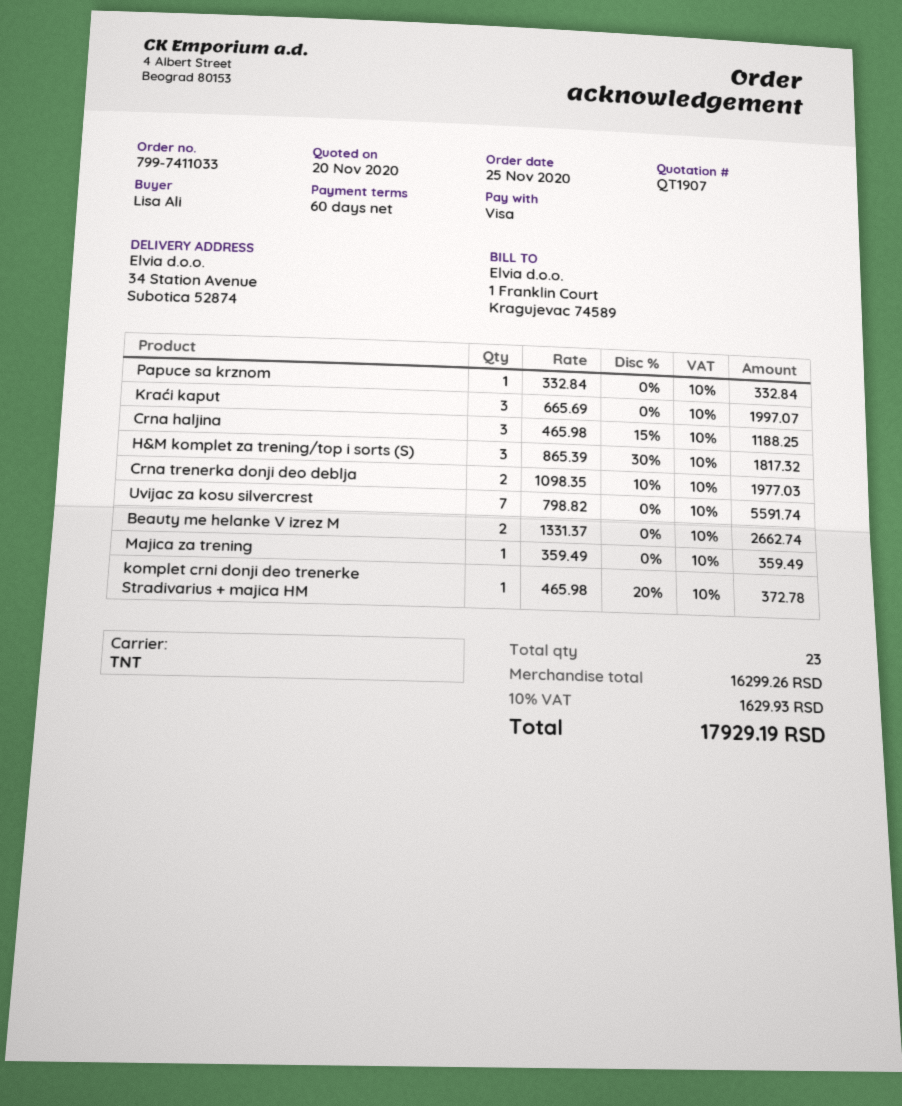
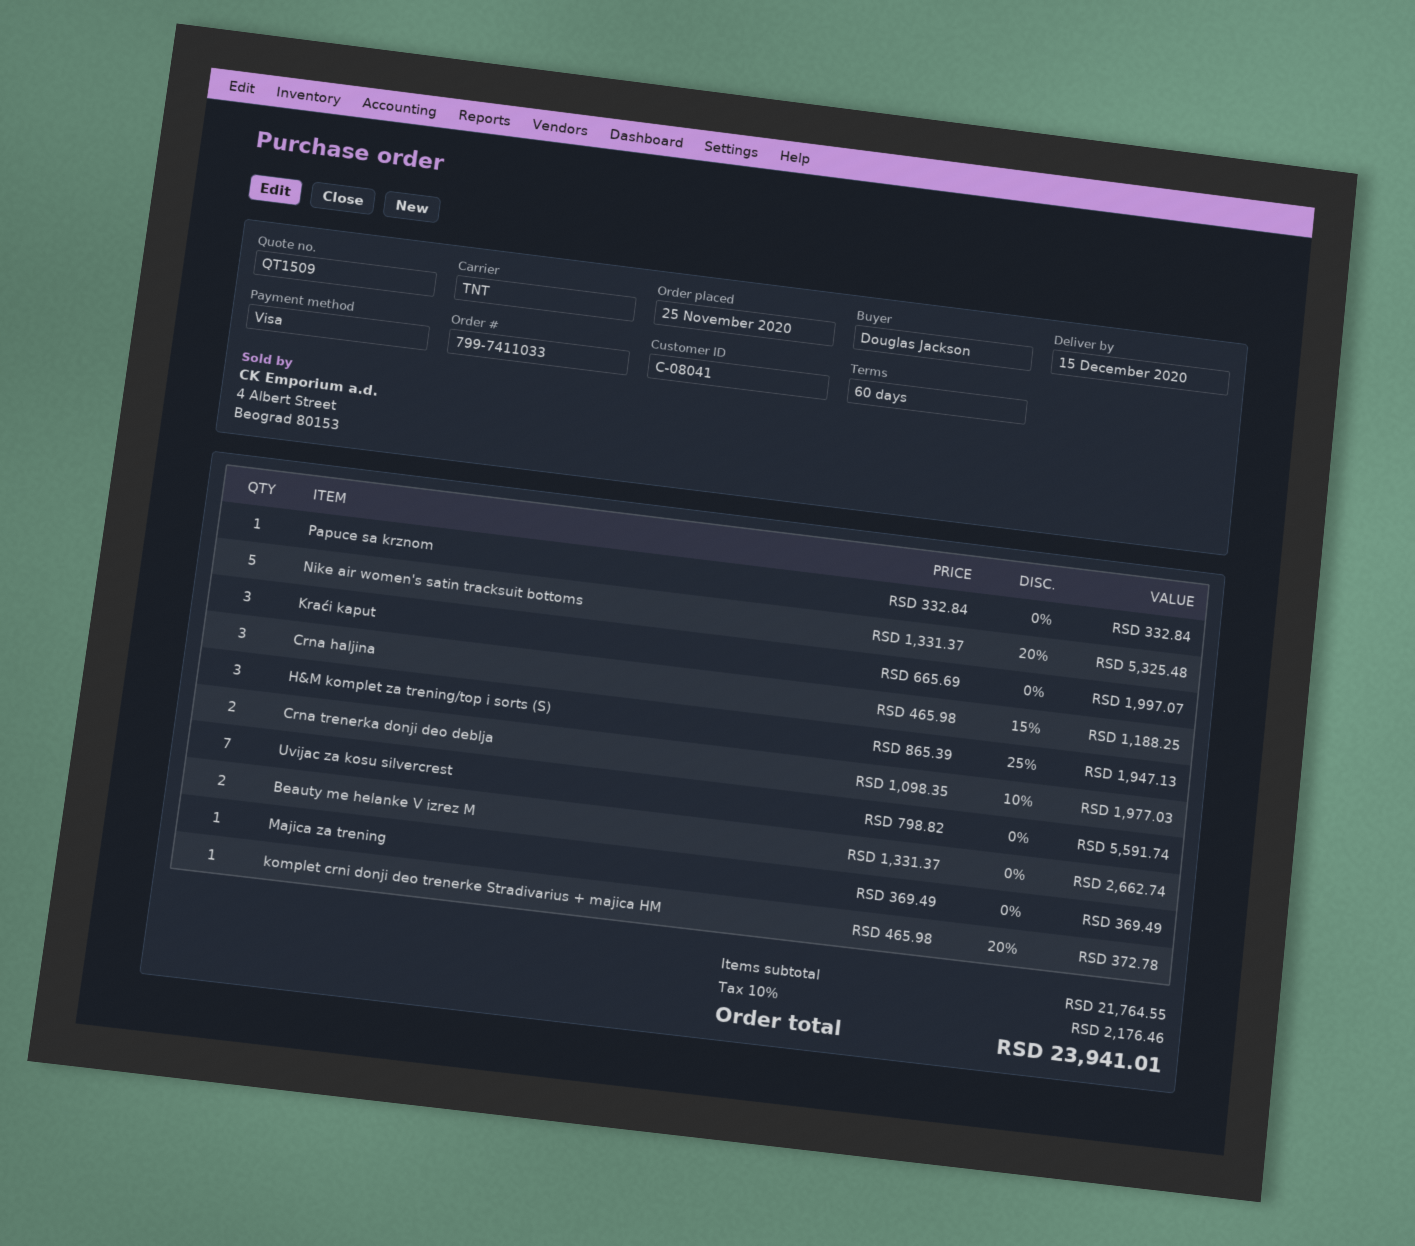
quote number: QT1907 -> QT1509
ordered by: Lisa Ali -> Douglas Jackson
H&M komplet za trening/top i sorts (S): 3 x 865.39 - 30% = 1817.32 -> 3 x 865.39 - 25% = 1947.13
Majica za trening: 1 x 359.49 = 359.49 -> 1 x 369.49 = 369.49
Nike air women's satin tracksuit bottoms: none -> 5 x 1331.37 - 20% = 5325.48
subtotal: 16299.26 -> 21764.55
tax: 10% = 1629.93 -> 10% = 2176.46
total: 17929.19 -> 23941.01

